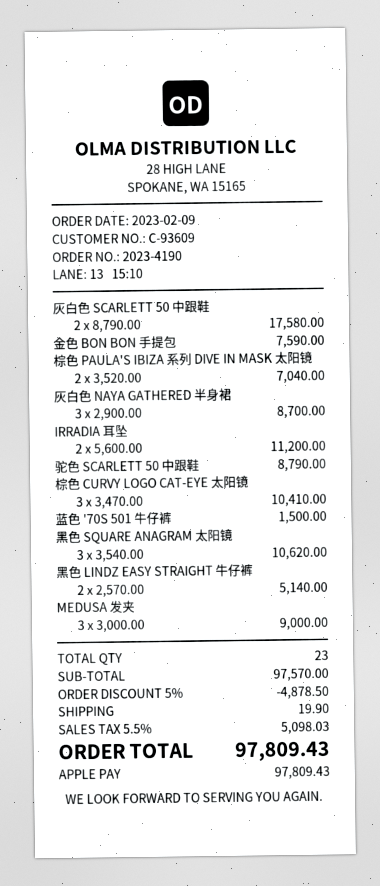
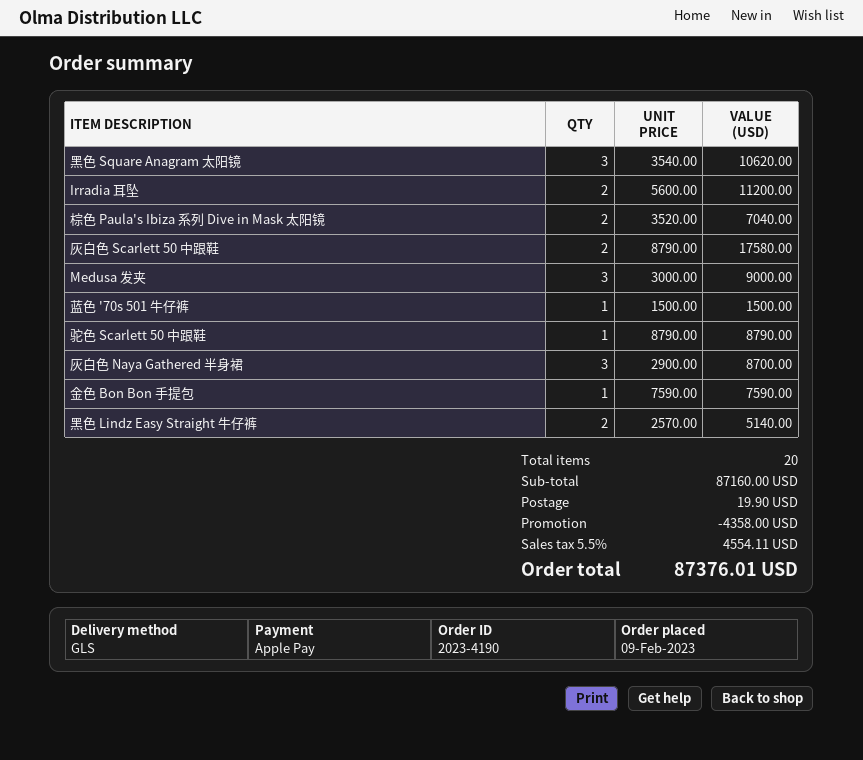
棕色 CURVY LOGO CAT-EYE 太阳镜: 3 x 3470.00 = 10410.00 -> none
total quantity: 23 -> 20
subtotal: 97570.00 -> 87160.00
discount: 4878.50 -> 4358.00
tax: 5.5% = 5098.03 -> 5.5% = 4554.11
total: 97809.43 -> 87376.01

